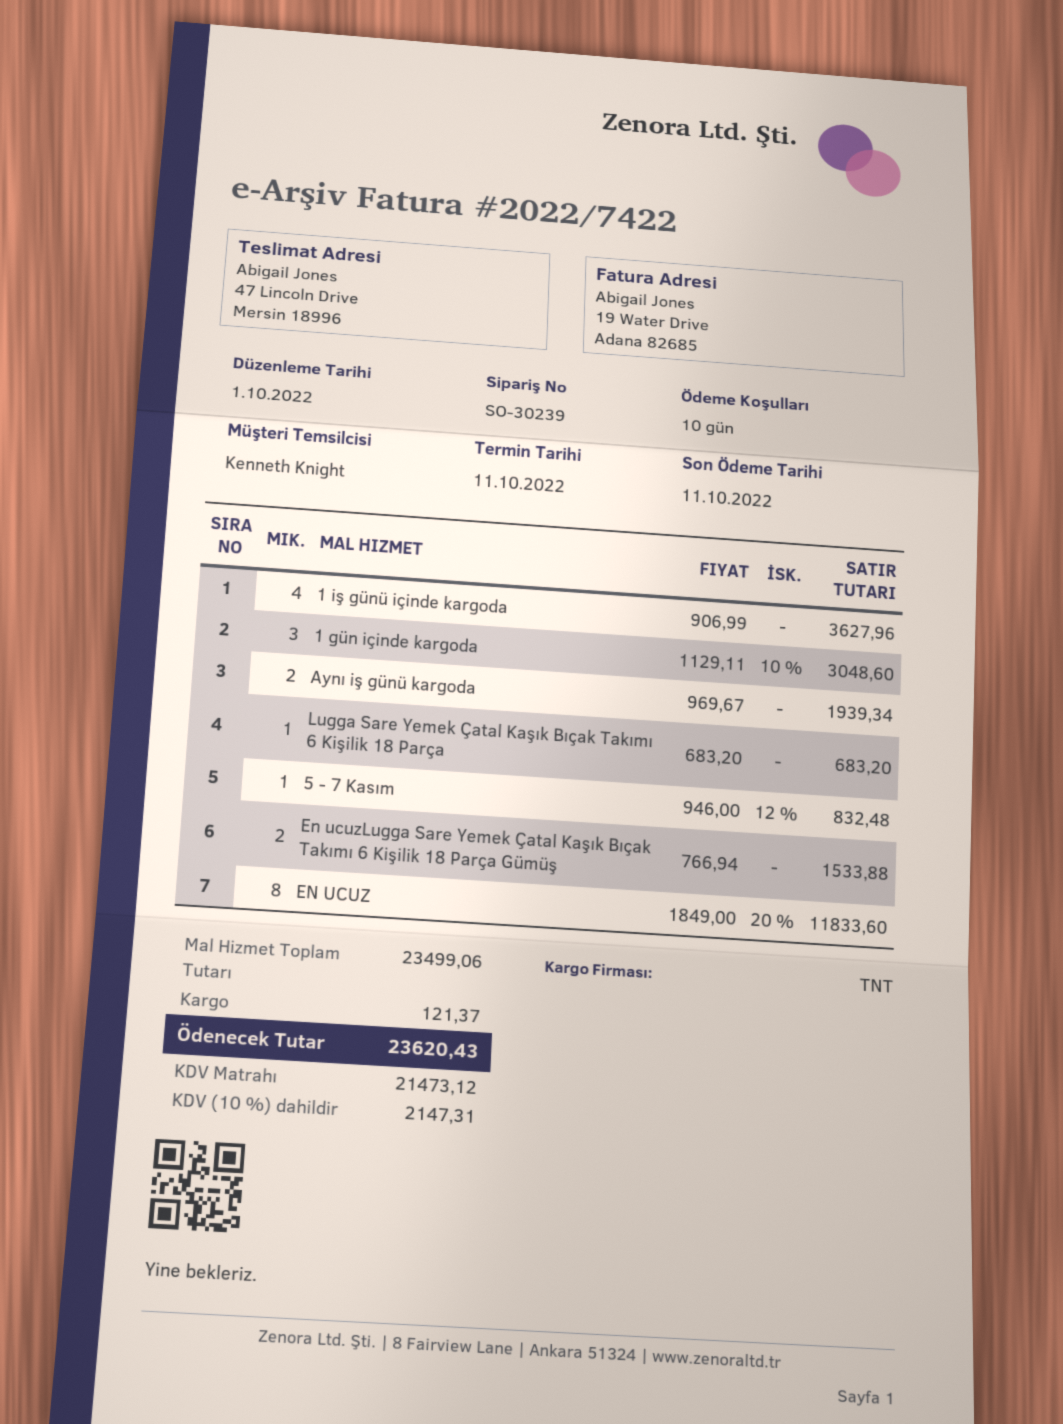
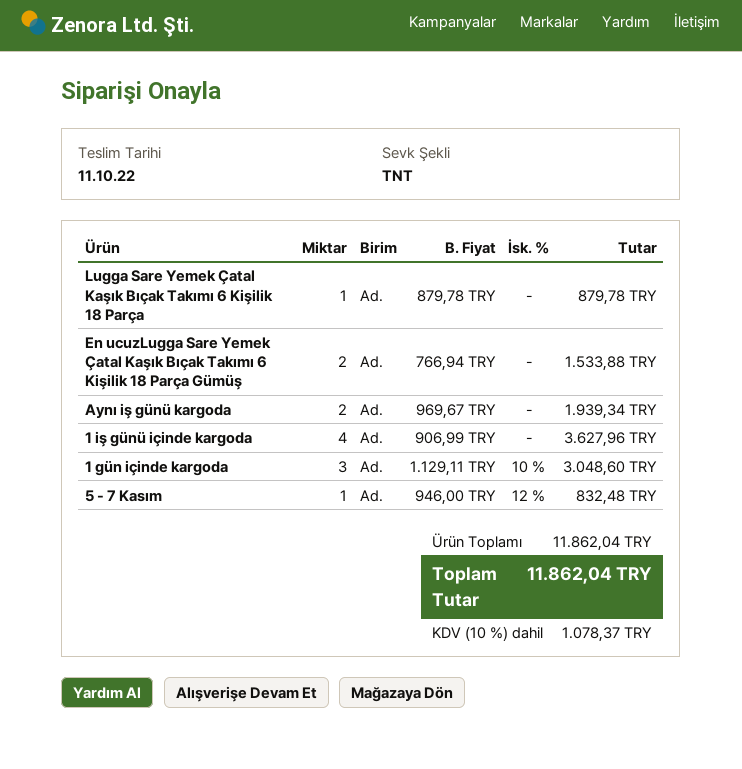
Lugga Sare Yemek Çatal Kaşık Bıçak Takımı 6 Kişilik 18 Parça: 1 x 683.20 = 683.20 -> 1 x 879.78 = 879.78
EN UCUZ: 8 x 1849.00 - 20% = 11833.60 -> none
subtotal: 23499.06 -> 11862.04
shipping: 121.37 -> none
tax: 10% = 2147.31 -> 10% = 1078.37
total: 23620.43 -> 11862.04

